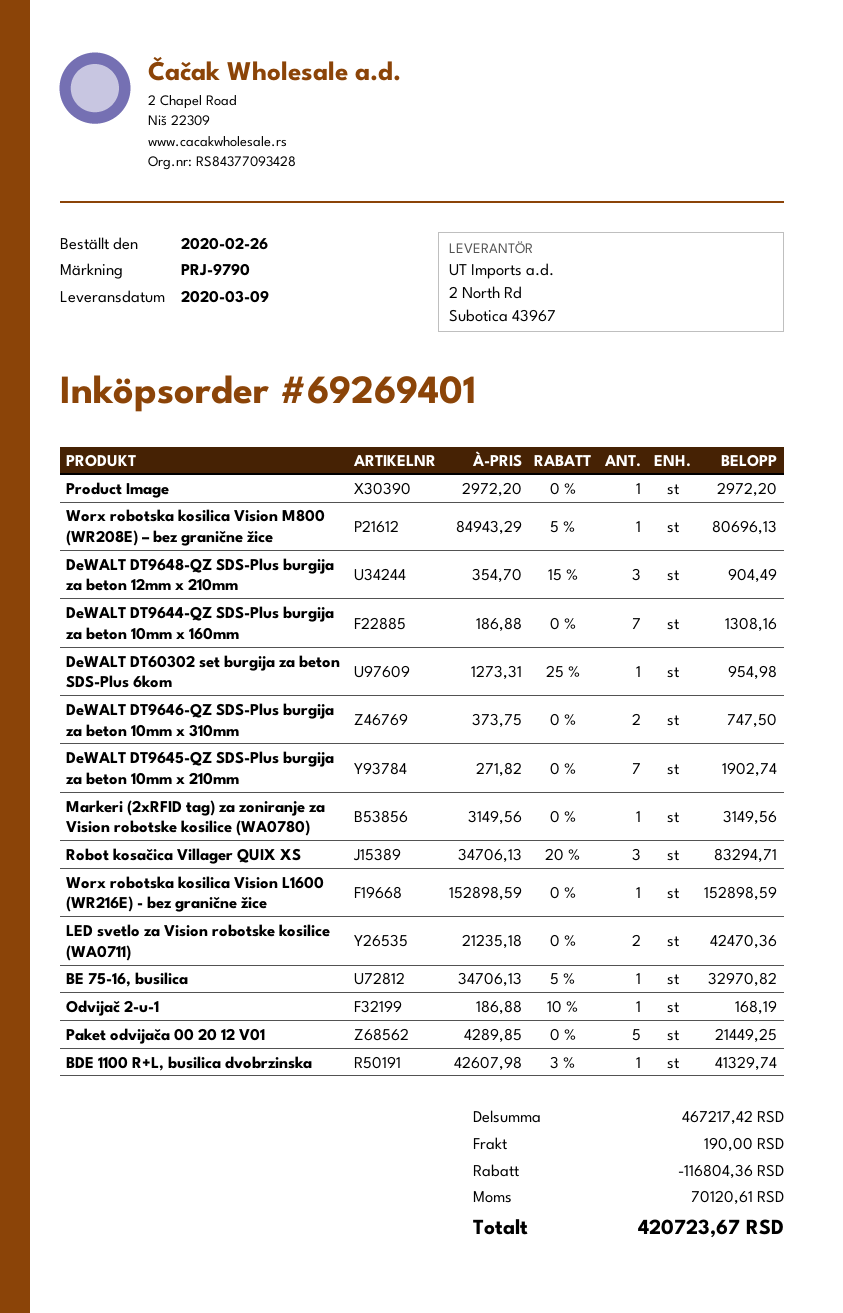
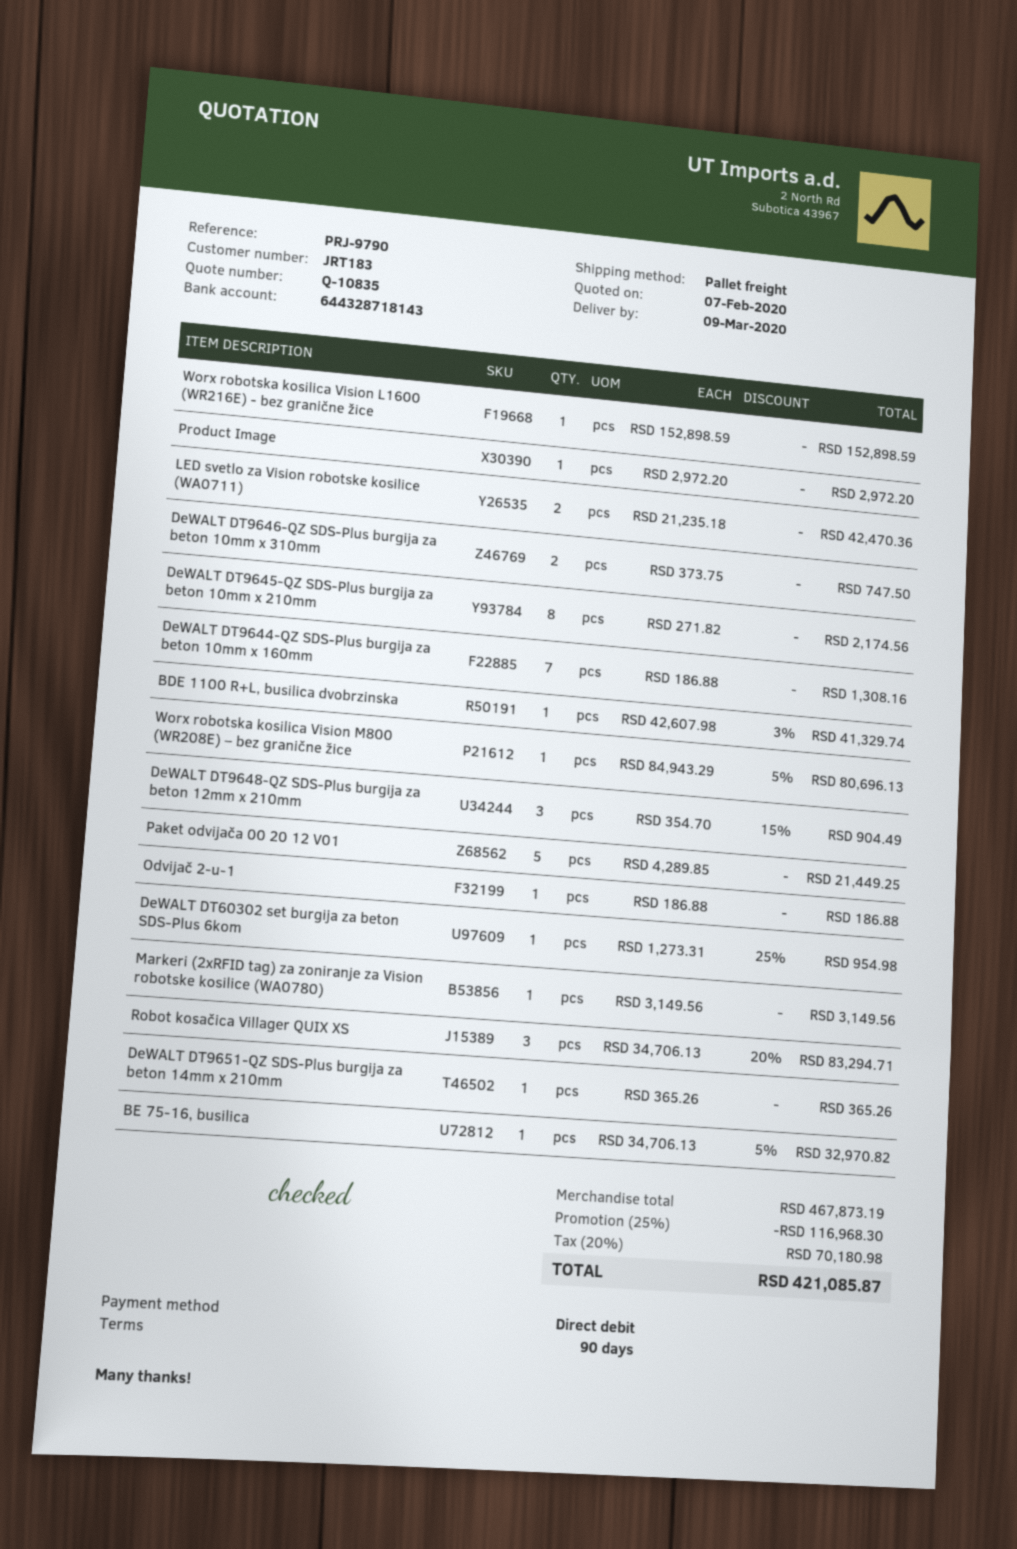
DeWALT DT9645-QZ SDS-Plus burgija za beton 10mm x 210mm: 7 x 271.82 = 1902.74 -> 8 x 271.82 = 2174.56
Odvijač 2-u-1: 1 x 186.88 - 10% = 168.19 -> 1 x 186.88 = 186.88
DeWALT DT9651-QZ SDS-Plus burgija za beton 14mm x 210mm: none -> 1 x 365.26 = 365.26
subtotal: 467217.42 -> 467873.19
discount: 116804.36 -> 116968.30
shipping: 190.00 -> none
tax: 70120.61 -> 70180.98
total: 420723.67 -> 421085.87

